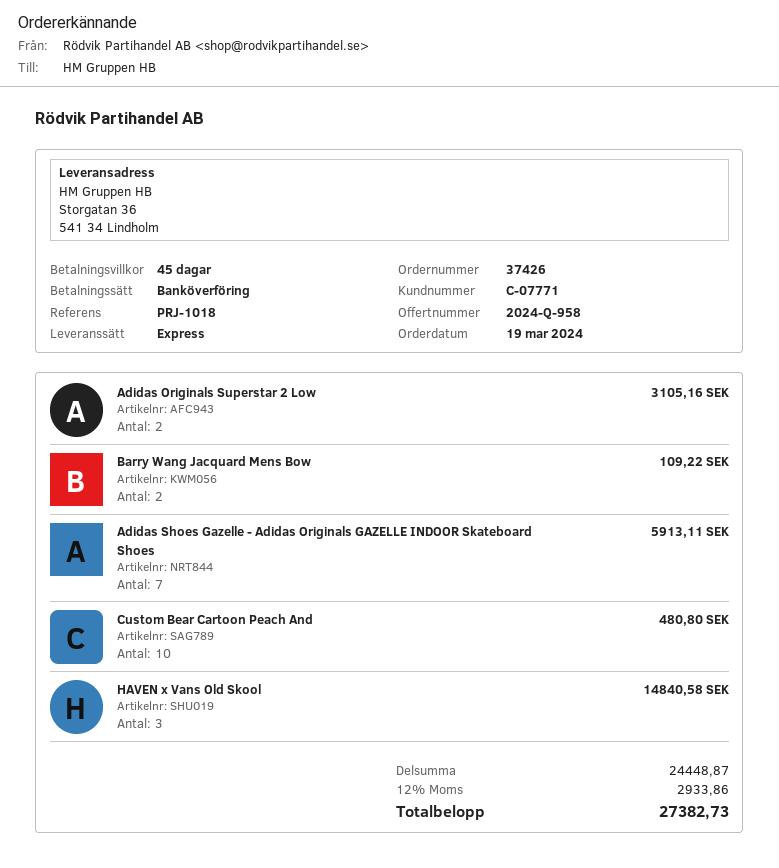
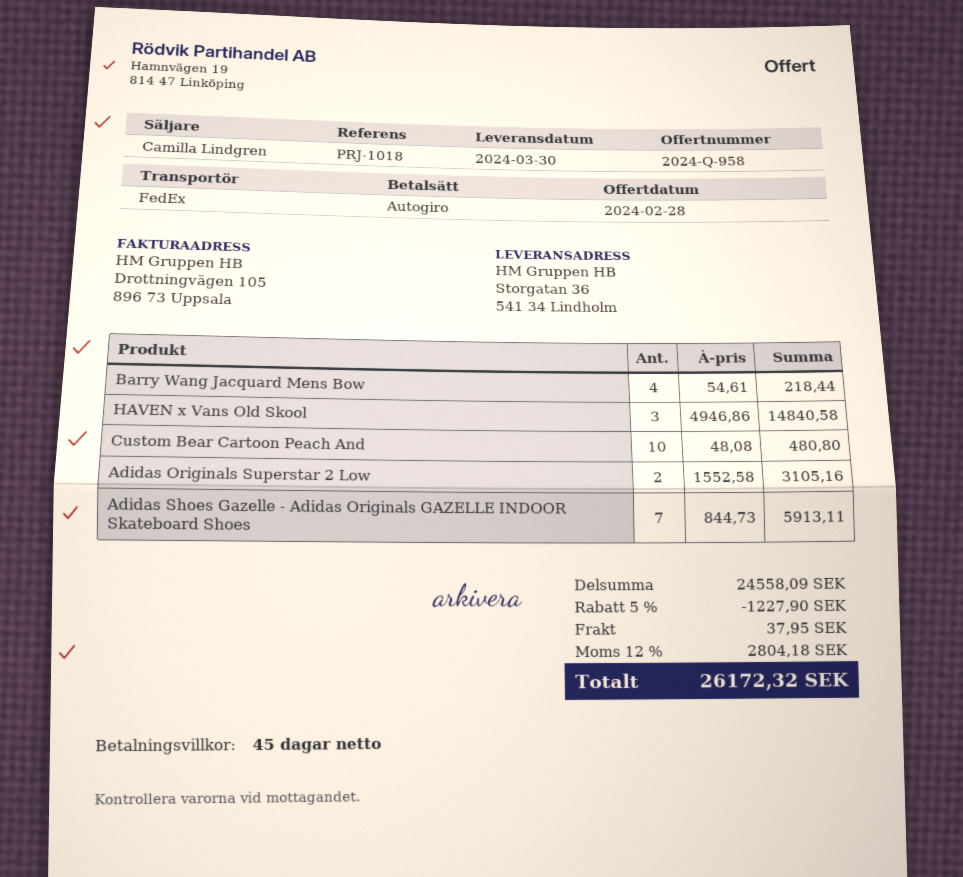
payment method: bank transfer -> direct debit
shipping method: express -> FedEx
Barry Wang Jacquard Mens Bow: 2 for 109.22 -> 4 for 218.44
subtotal: 24448.87 -> 24558.09
discount: none -> 5% = 1227.90
shipping: none -> 37.95
tax: 12% = 2933.86 -> 12% = 2804.18
total: 27382.73 -> 26172.32

